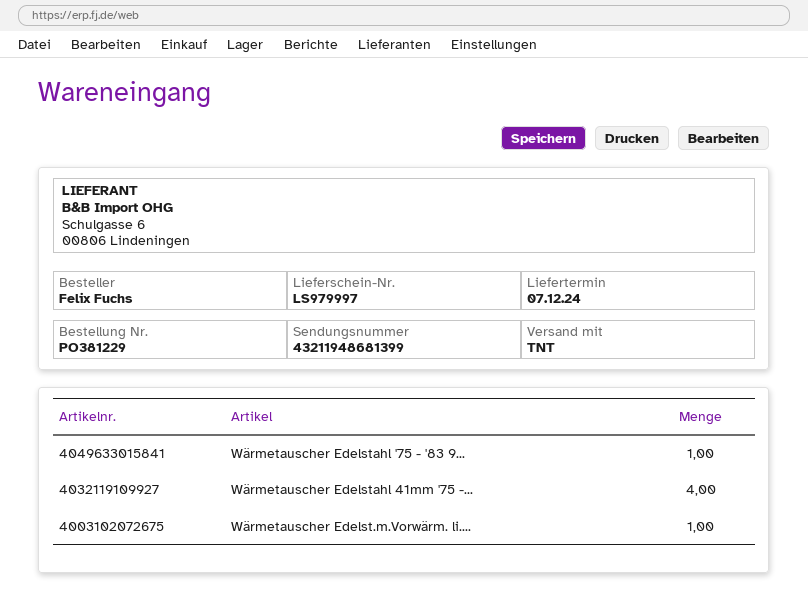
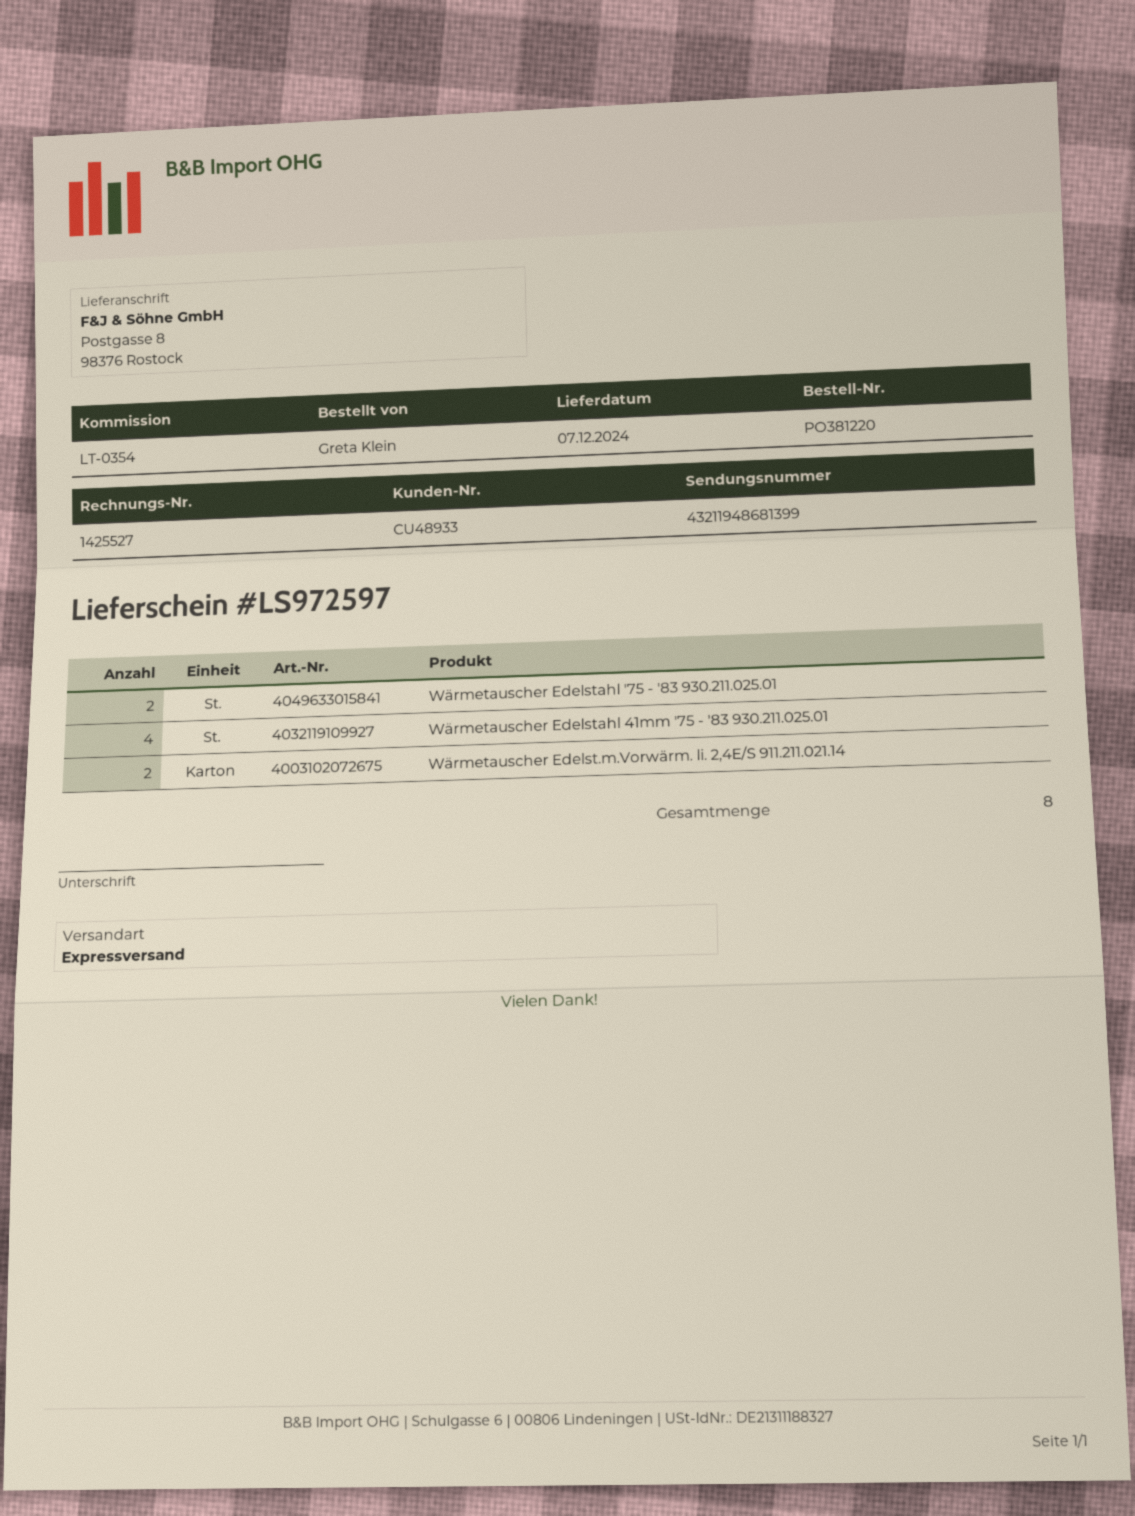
order number: PO381229 -> PO381220
delivery note number: LS979997 -> LS972597
ordered by: Felix Fuchs -> Greta Klein
shipping method: TNT -> express
Wärmetauscher Edelstahl '75 - '83 9...: 1 -> 2
Wärmetauscher Edelst.m.Vorwärm. li....: 1 -> 2

